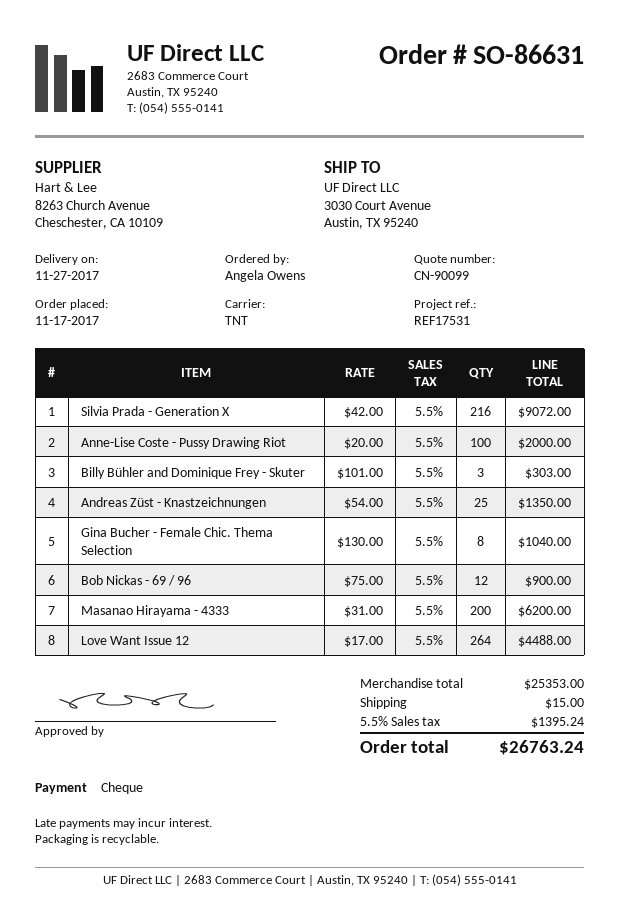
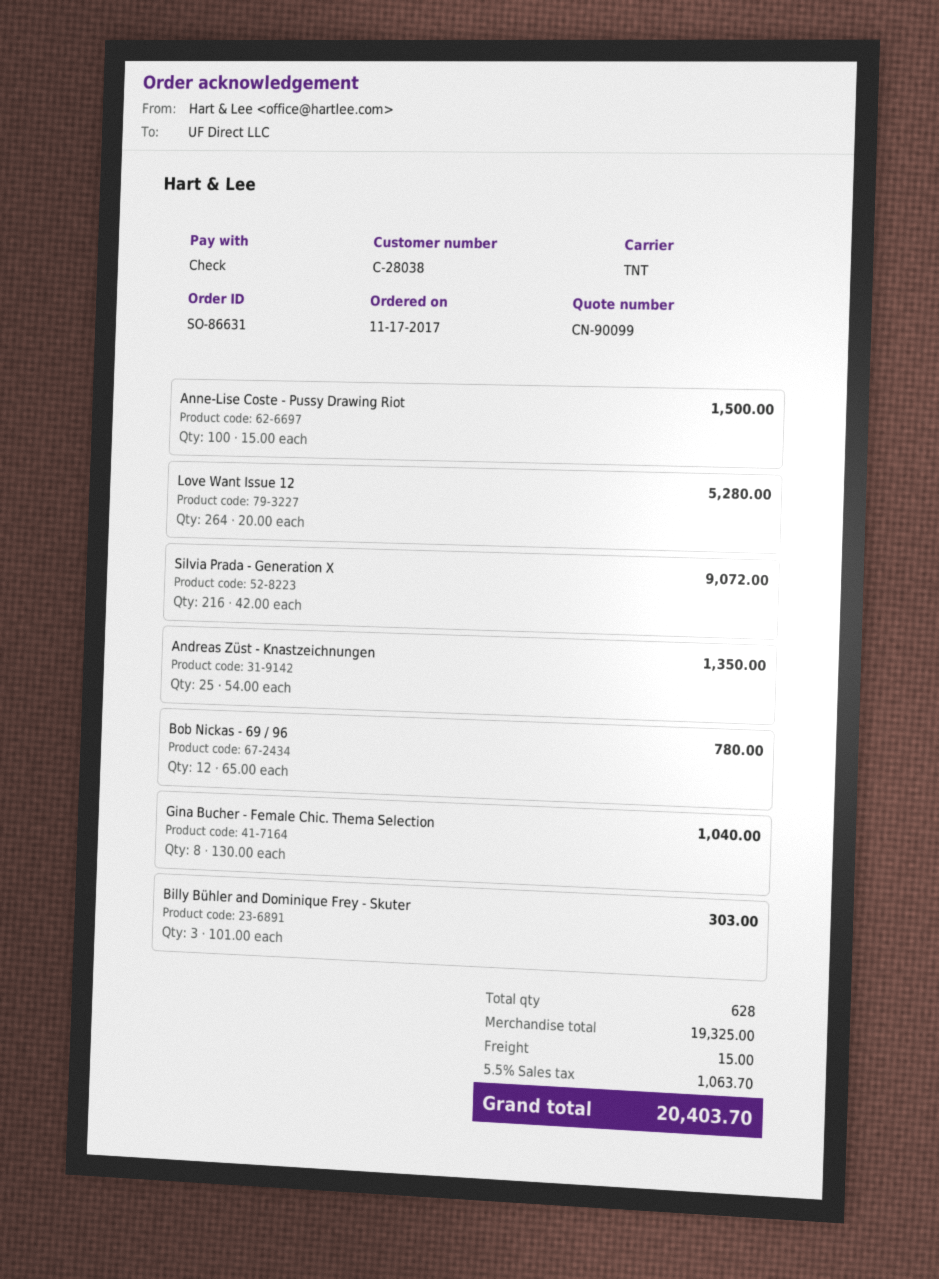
Anne-Lise Coste - Pussy Drawing Riot: 100 x 20.00 = 2000.00 -> 100 x 15.00 = 1500.00
Bob Nickas - 69 / 96: 12 x 75.00 = 900.00 -> 12 x 65.00 = 780.00
Masanao Hirayama - 4333: 200 x 31.00 = 6200.00 -> none
Love Want Issue 12: 264 x 17.00 = 4488.00 -> 264 x 20.00 = 5280.00
subtotal: 25353.00 -> 19325.00
tax: 5.5% = 1395.24 -> 5.5% = 1063.70
total: 26763.24 -> 20403.70

